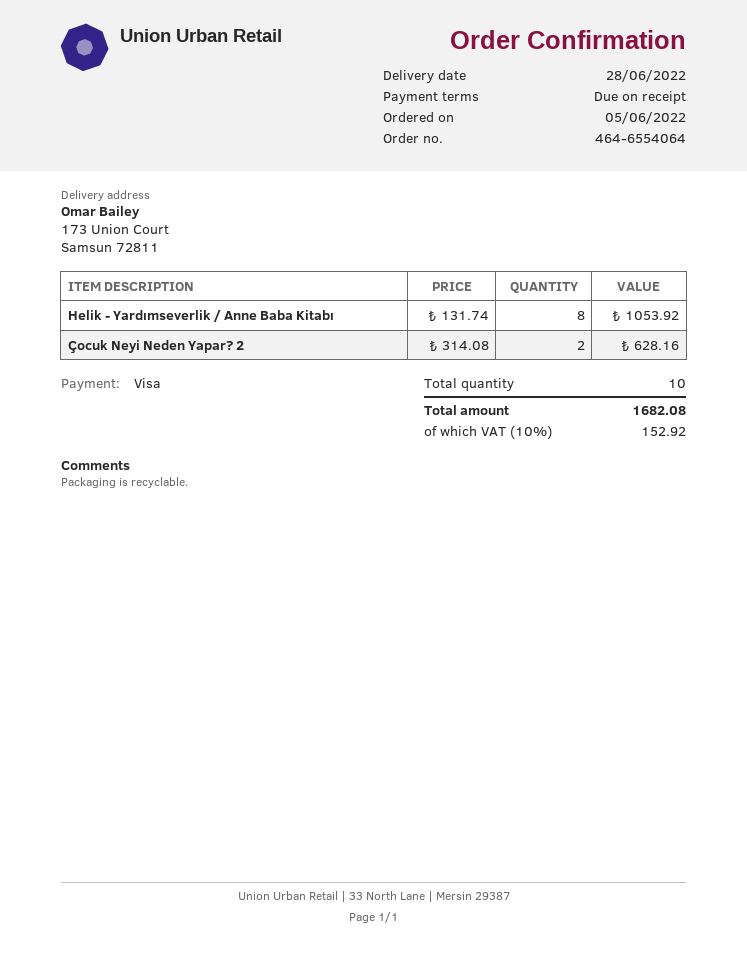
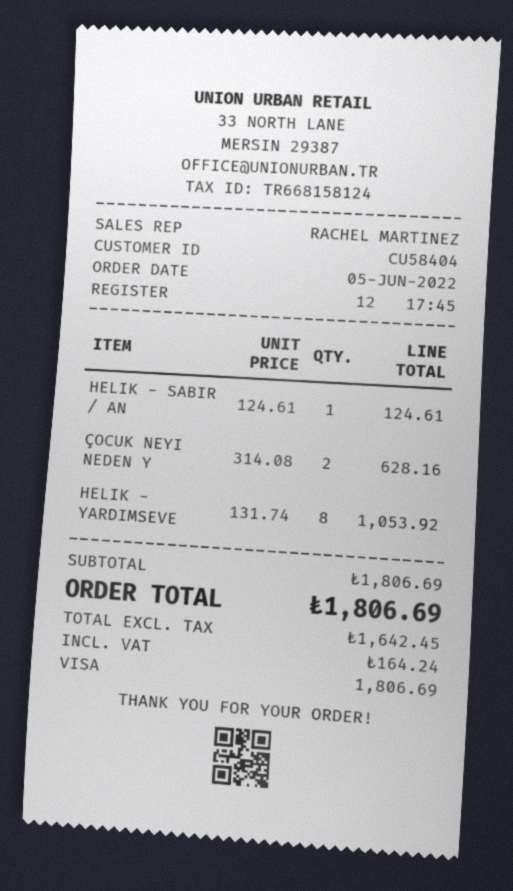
HELIK - SABIR / AN: none -> 1 x 124.61 = 124.61
tax: 152.92 -> 164.24
total: 1682.08 -> 1806.69

